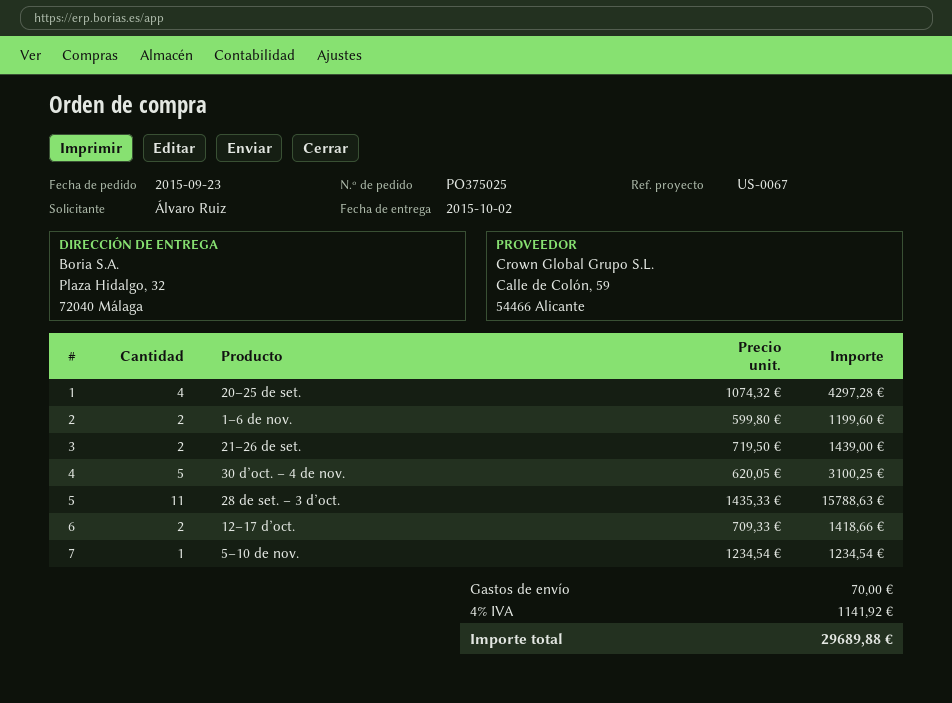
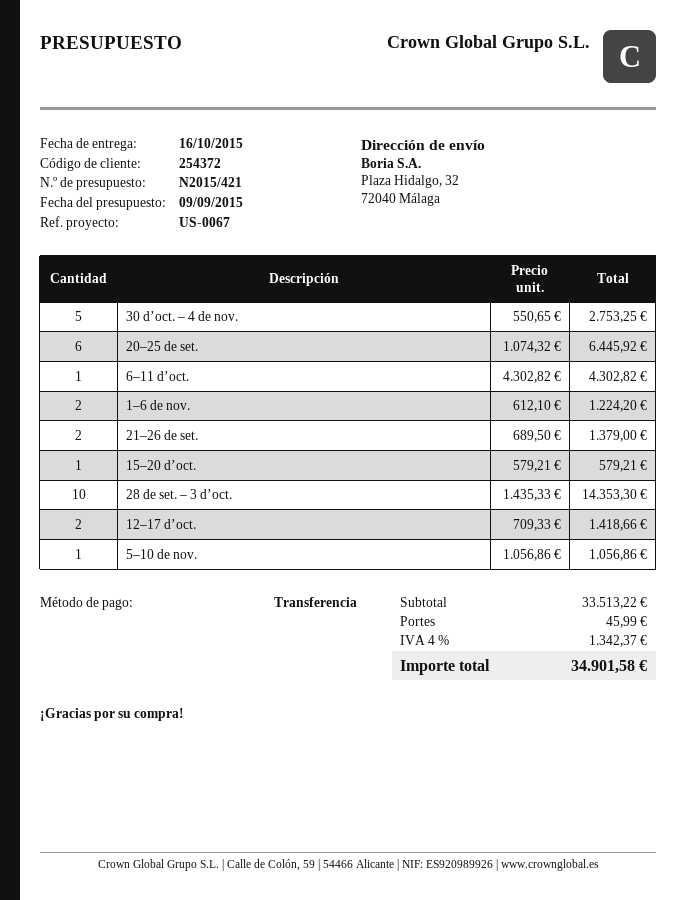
delivery date: 2015-10-02 -> 2015-10-16
20–25 de set.: 4 x 1074.32 = 4297.28 -> 6 x 1074.32 = 6445.92
1–6 de nov.: 2 x 599.80 = 1199.60 -> 2 x 612.10 = 1224.20
21–26 de set.: 2 x 719.50 = 1439.00 -> 2 x 689.50 = 1379.00
30 d’oct. – 4 de nov.: 5 x 620.05 = 3100.25 -> 5 x 550.65 = 2753.25
28 de set. – 3 d’oct.: 11 x 1435.33 = 15788.63 -> 10 x 1435.33 = 14353.30
5–10 de nov.: 1 x 1234.54 = 1234.54 -> 1 x 1056.86 = 1056.86
6–11 d’oct.: none -> 1 x 4302.82 = 4302.82
15–20 d’oct.: none -> 1 x 579.21 = 579.21
shipping: 70.00 -> 45.99
tax: 4% = 1141.92 -> 4% = 1342.37
total: 29689.88 -> 34901.58

